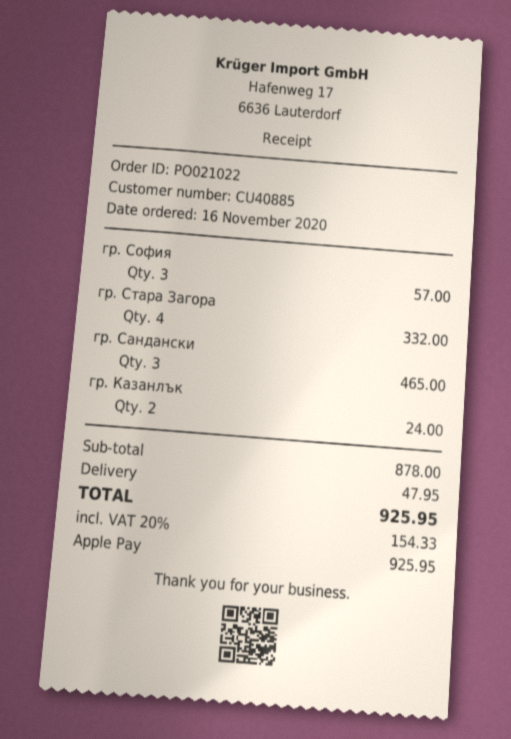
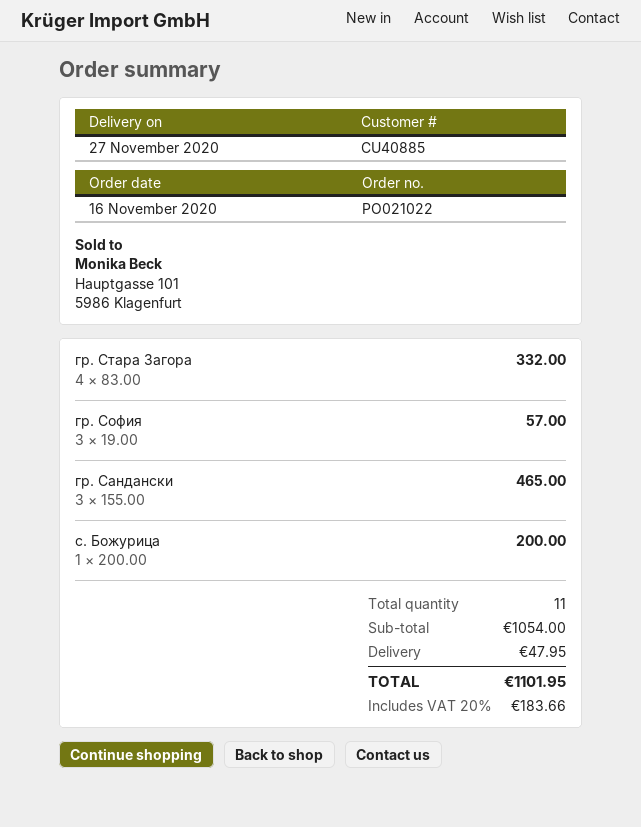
гр. Казанлък: 2 for 24.00 -> none
с. Божурица: none -> 1 for 200.00
subtotal: 878.00 -> 1054.00
tax: 20% = 154.33 -> 20% = 183.66
total: 925.95 -> 1101.95

